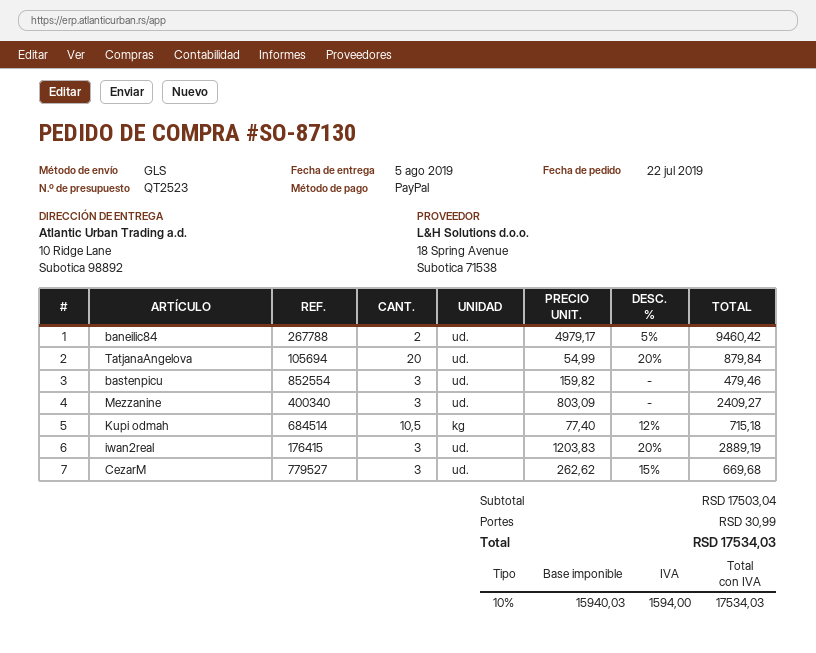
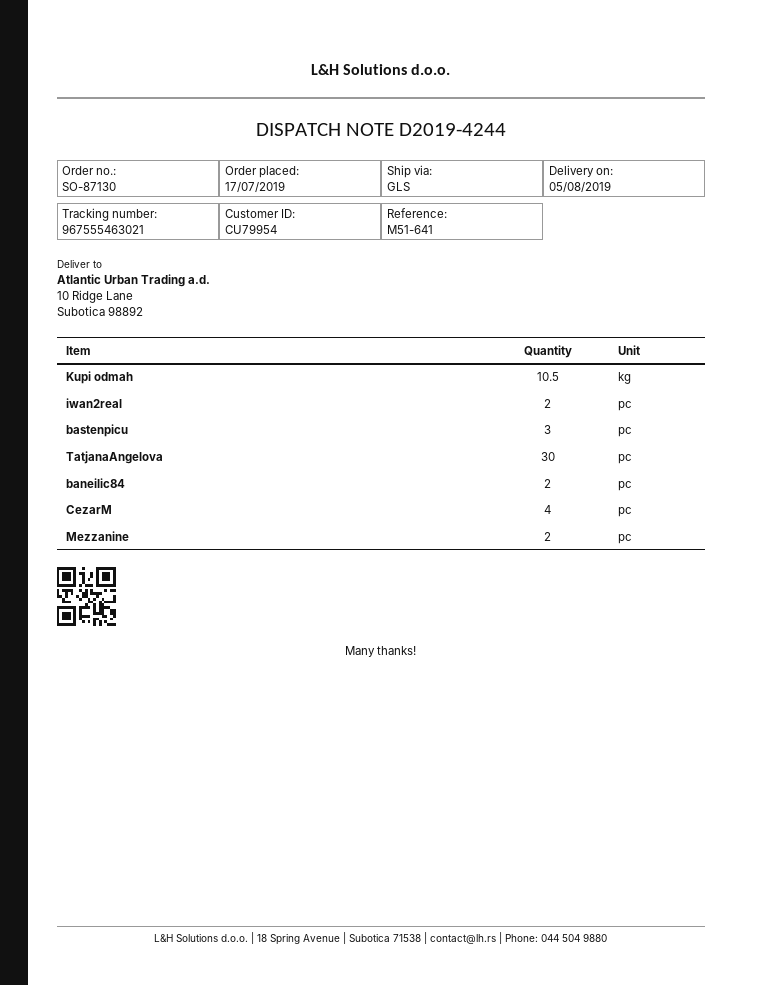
order date: 2019-07-22 -> 2019-07-17
TatjanaAngelova: 20 -> 30
Mezzanine: 3 -> 2
iwan2real: 3 -> 2
CezarM: 3 -> 4

